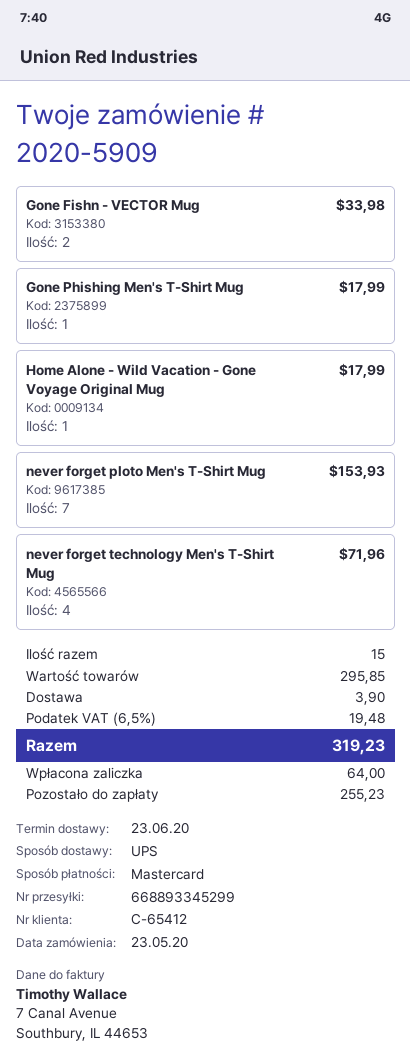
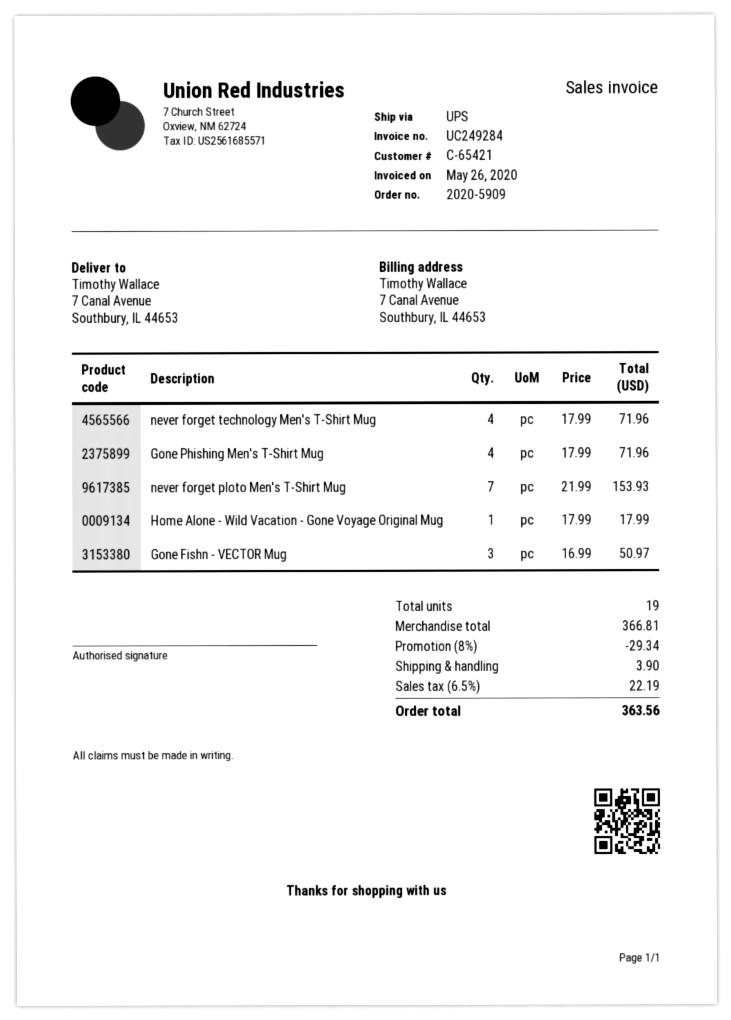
customer number: C-65412 -> C-65421
Gone Fishn - VECTOR Mug: 2 for 33.98 -> 3 for 50.97
Gone Phishing Men's T-Shirt Mug: 1 for 17.99 -> 4 for 71.96
total quantity: 15 -> 19
subtotal: 295.85 -> 366.81
discount: none -> 8% = 29.34
tax: 6.5% = 19.48 -> 6.5% = 22.19
total: 319.23 -> 363.56

